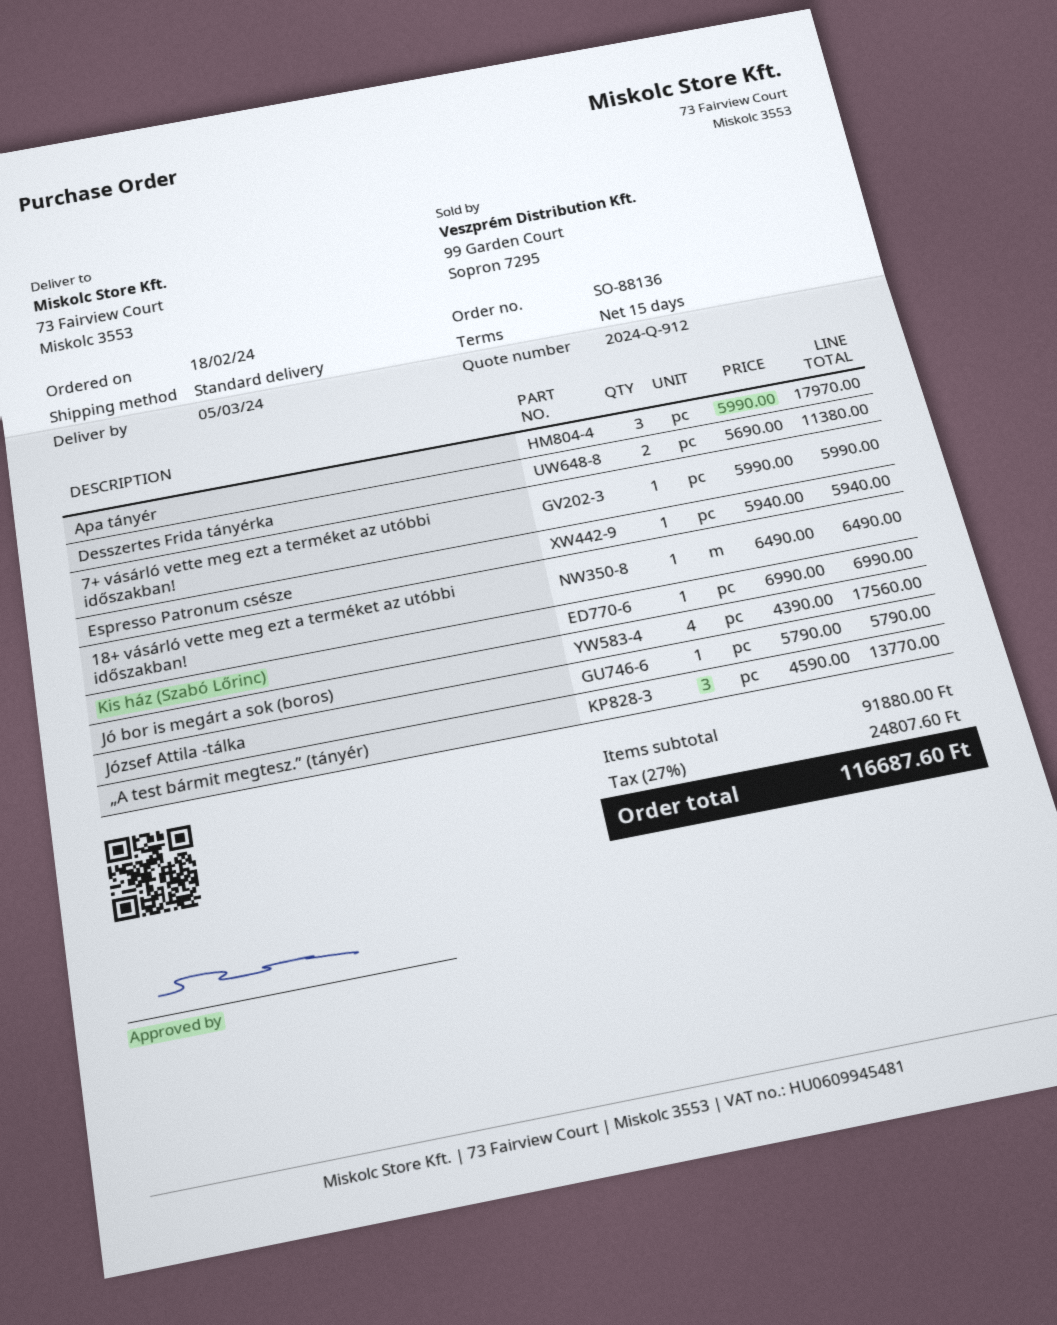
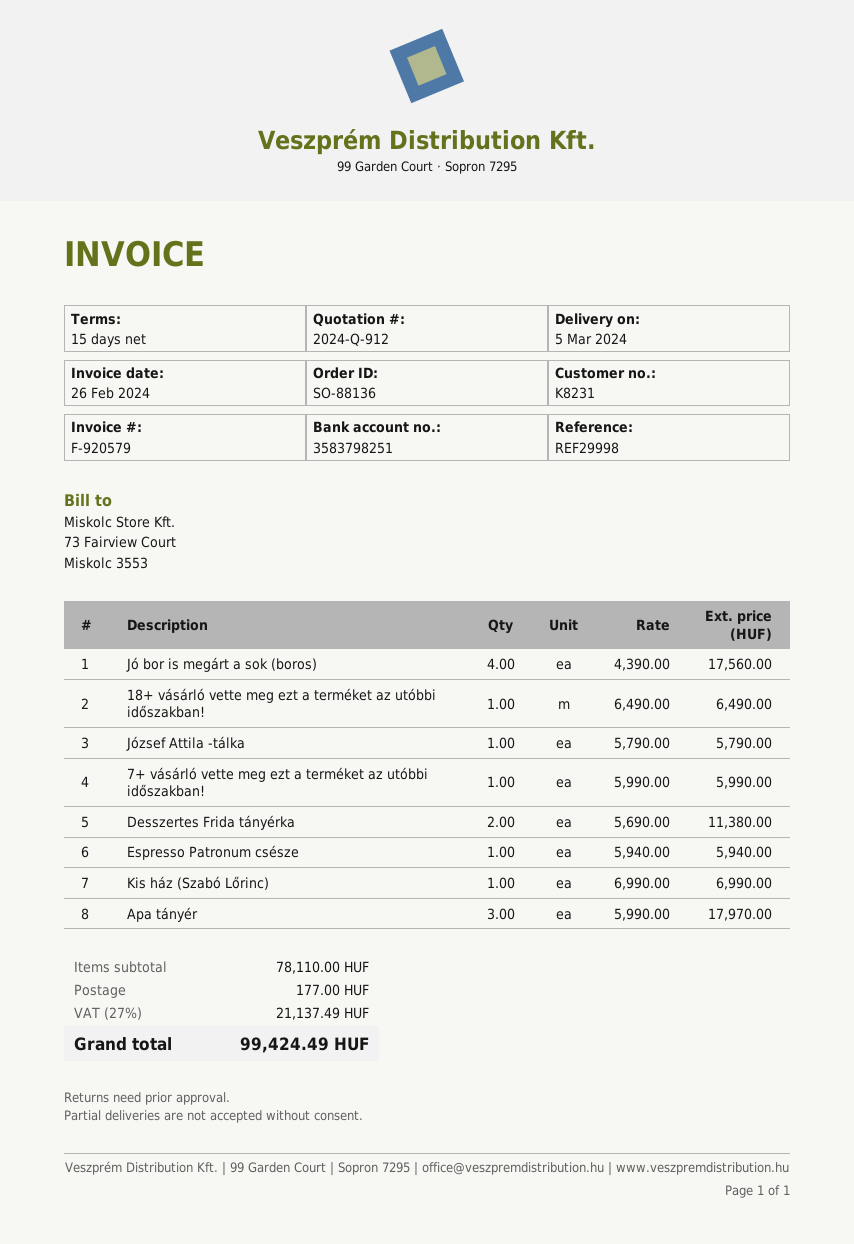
„A test bármit megtesz.” (tányér): 3 x 4590.00 = 13770.00 -> none
subtotal: 91880.00 -> 78110.00
shipping: none -> 177.00
tax: 27% = 24807.60 -> 27% = 21137.49
total: 116687.60 -> 99424.49

